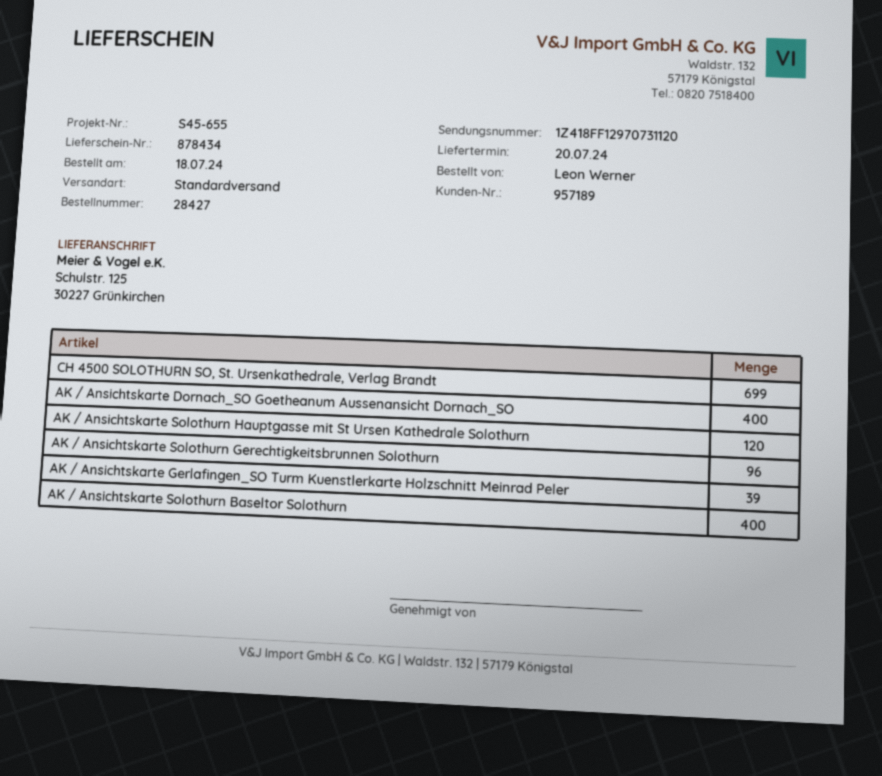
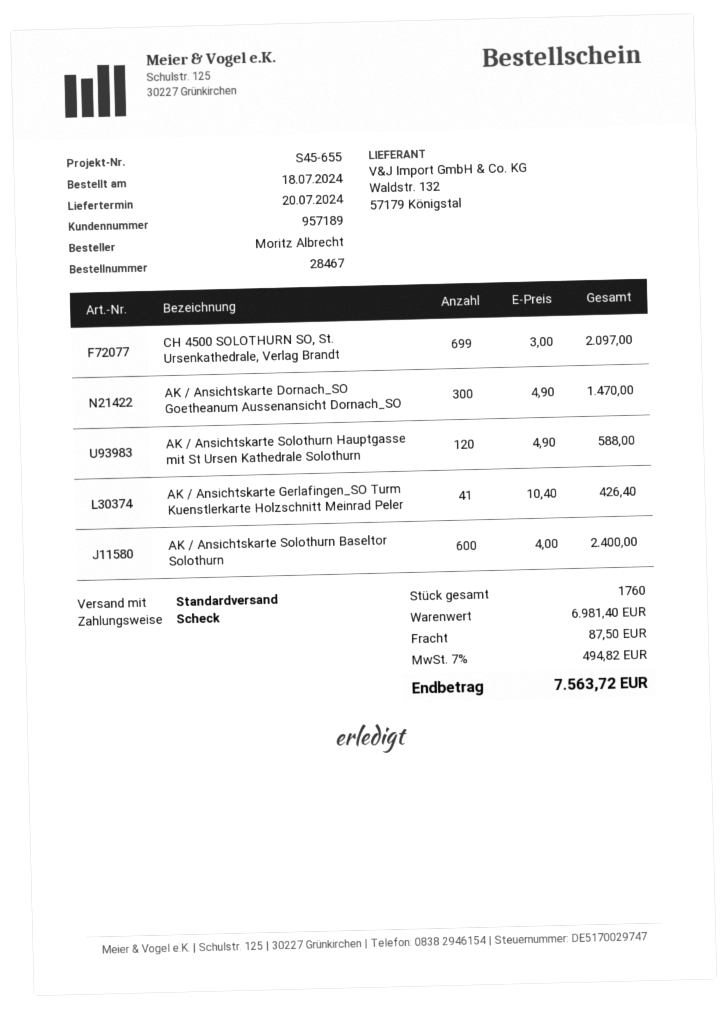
order number: 28427 -> 28467
ordered by: Leon Werner -> Moritz Albrecht
AK / Ansichtskarte Dornach_SO Goetheanum Aussenansicht Dornach_SO: 400 -> 300
AK / Ansichtskarte Solothurn Gerechtigkeitsbrunnen Solothurn: 96 -> none
AK / Ansichtskarte Gerlafingen_SO Turm Kuenstlerkarte Holzschnitt Meinrad Peler: 39 -> 41
AK / Ansichtskarte Solothurn Baseltor Solothurn: 400 -> 600

